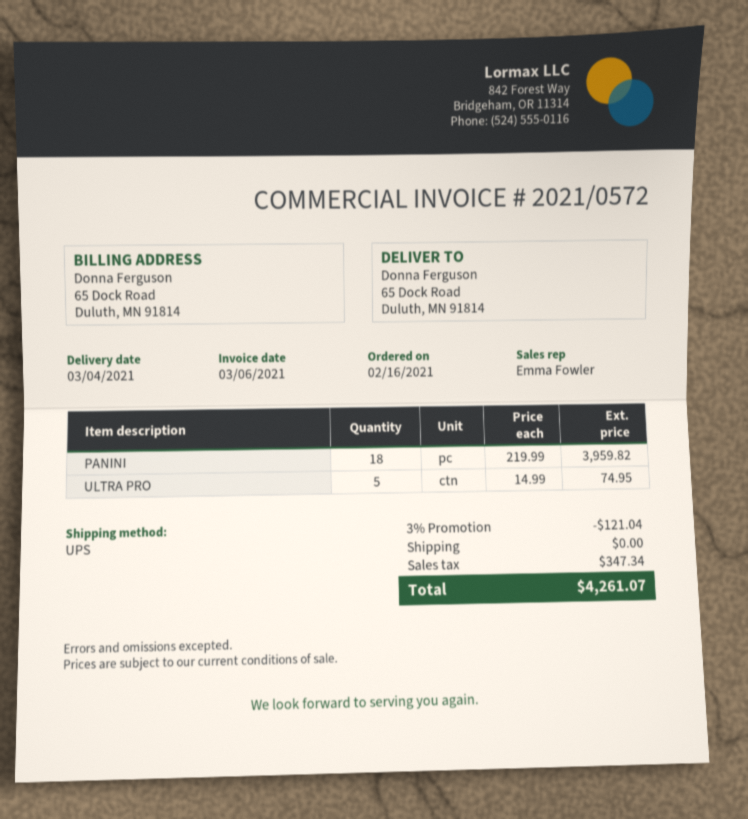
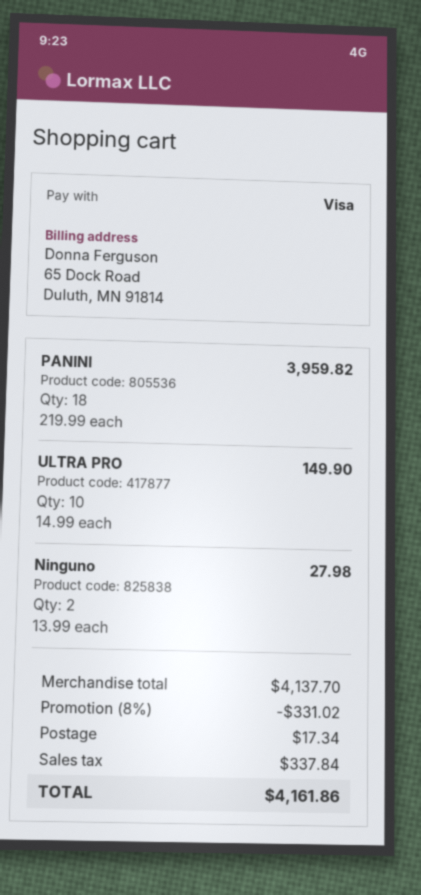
ULTRA PRO: 5 x 14.99 = 74.95 -> 10 x 14.99 = 149.90
Ninguno: none -> 2 x 13.99 = 27.98
discount: 3% = 121.04 -> 8% = 331.02
shipping: 0.00 -> 17.34
tax: 347.34 -> 337.84
total: 4261.07 -> 4161.86

